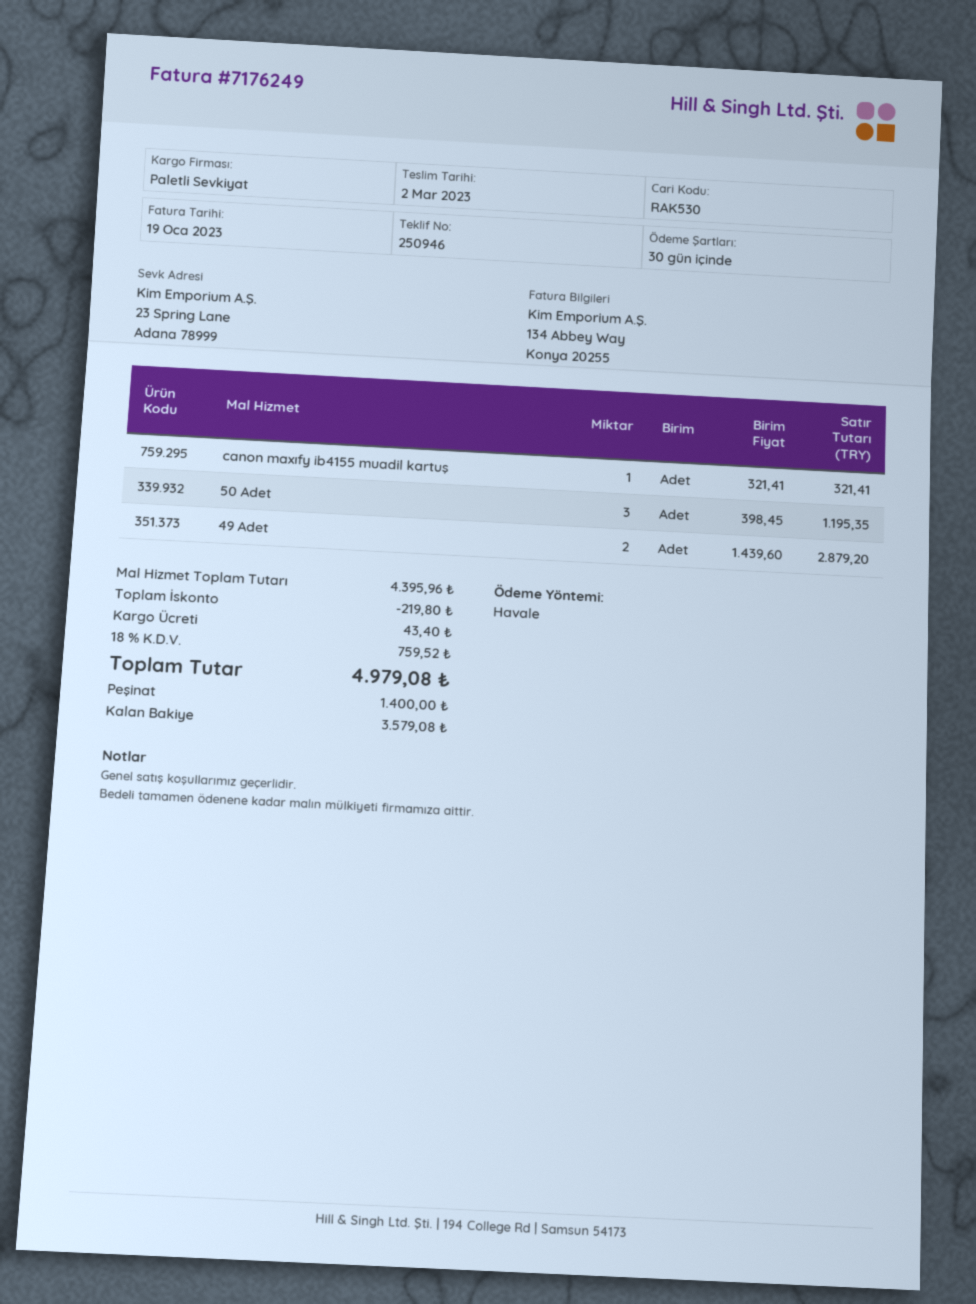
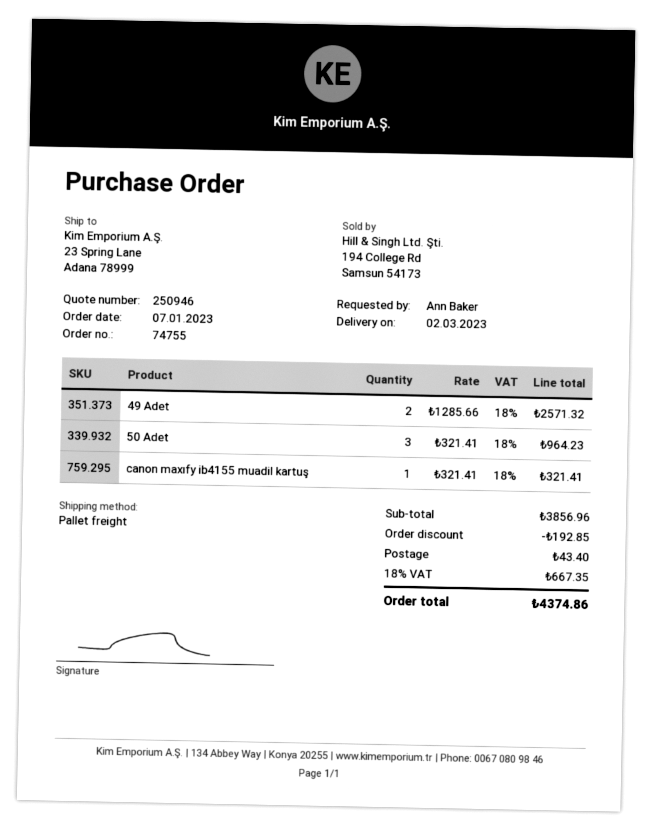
50 Adet: 3 x 398.45 = 1195.35 -> 3 x 321.41 = 964.23
49 Adet: 2 x 1439.60 = 2879.20 -> 2 x 1285.66 = 2571.32
subtotal: 4395.96 -> 3856.96
discount: 219.80 -> 192.85
tax: 18% = 759.52 -> 18% = 667.35
total: 4979.08 -> 4374.86

